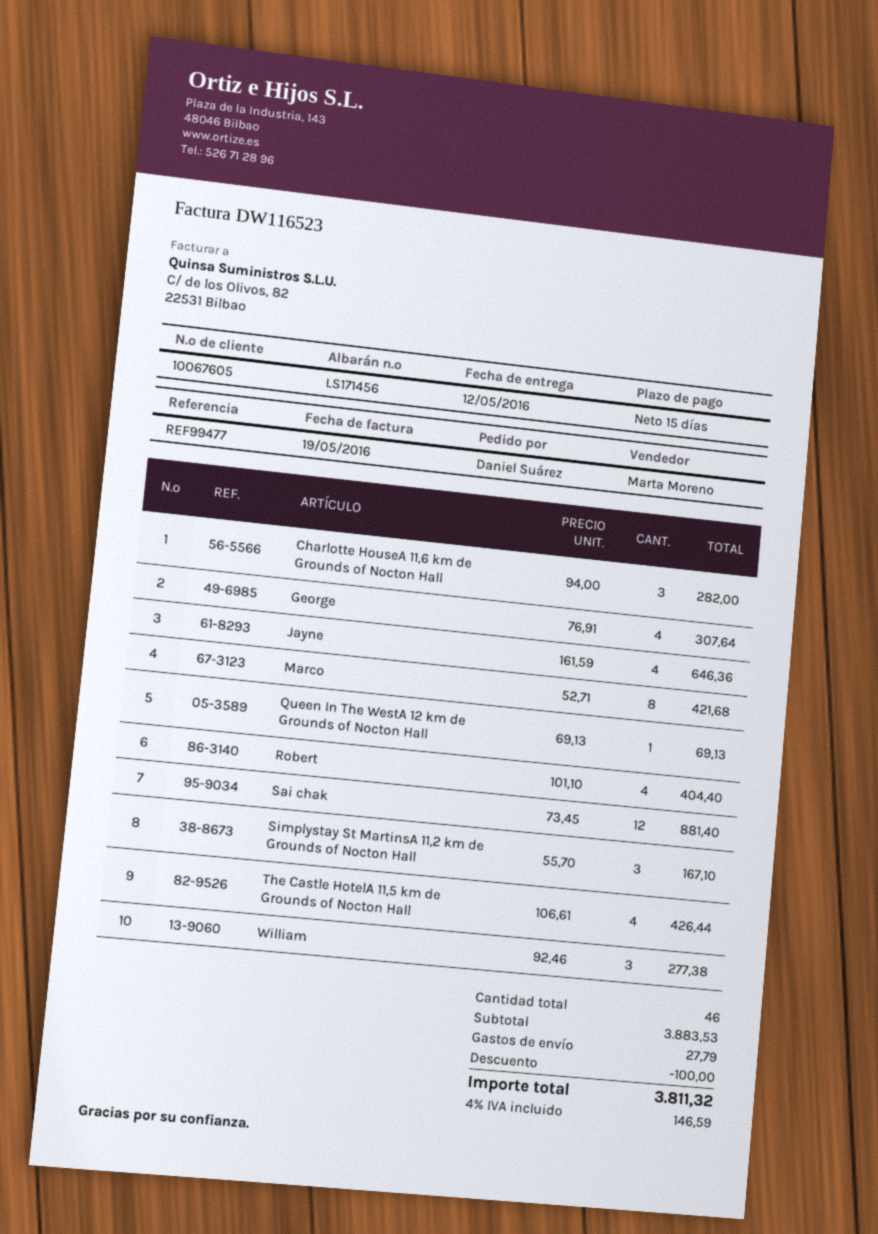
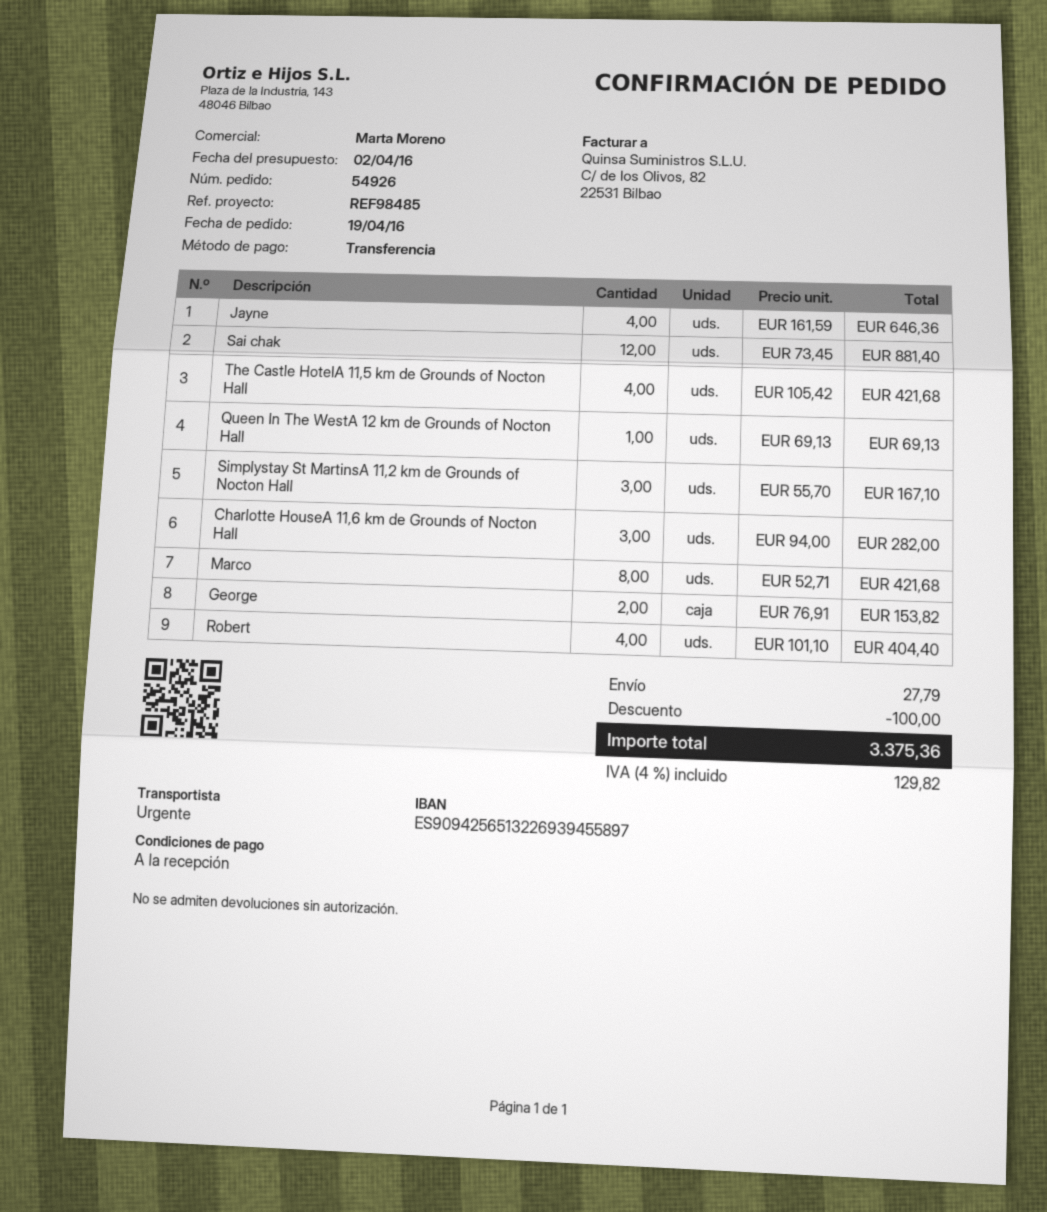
payment terms: 15 days -> on receipt
reference: REF99477 -> REF98485
George: 4 x 76.91 = 307.64 -> 2 x 76.91 = 153.82
The Castle HotelA 11,5 km de Grounds of Nocton Hall: 4 x 106.61 = 426.44 -> 4 x 105.42 = 421.68
William: 3 x 92.46 = 277.38 -> none
tax: 4% = 146.59 -> 4% = 129.82
total: 3811.32 -> 3375.36

